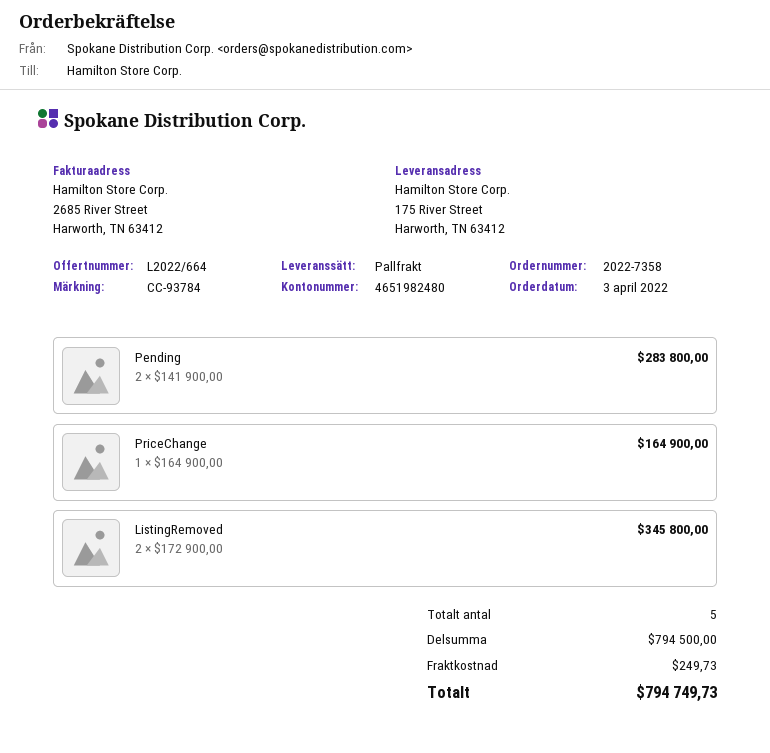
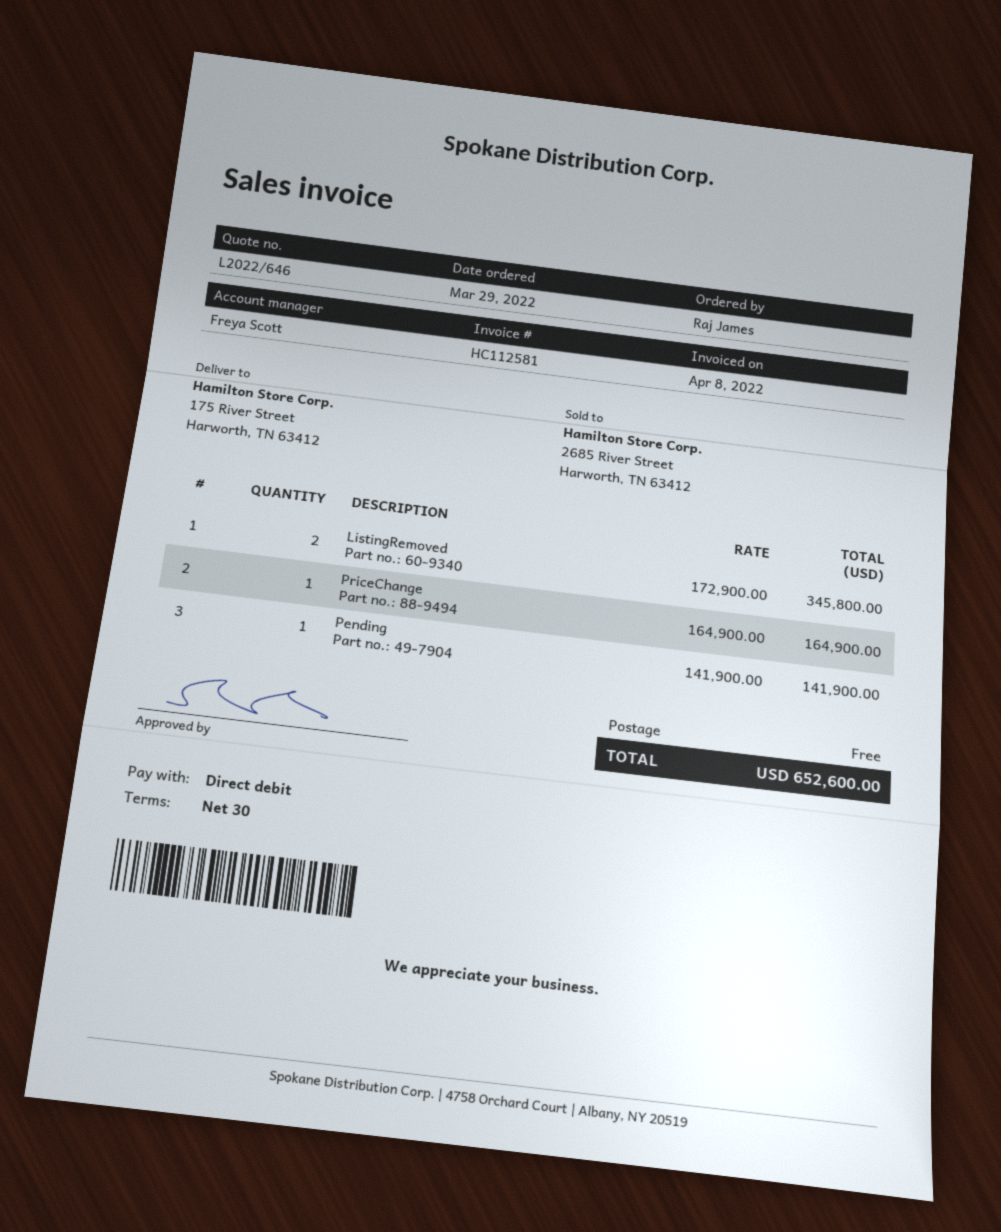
quote number: L2022/664 -> L2022/646
order date: 2022-04-03 -> 2022-03-29
Pending: 2 x 141900.00 = 283800.00 -> 1 x 141900.00 = 141900.00
shipping: 249.73 -> 0.00
total: 794749.73 -> 652600.00

